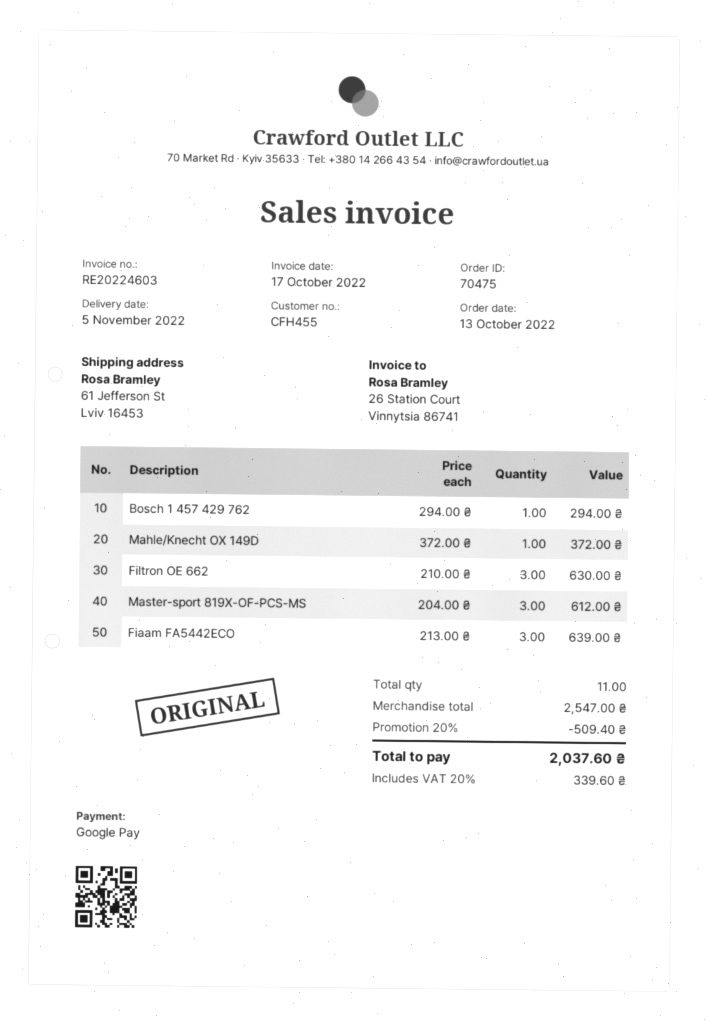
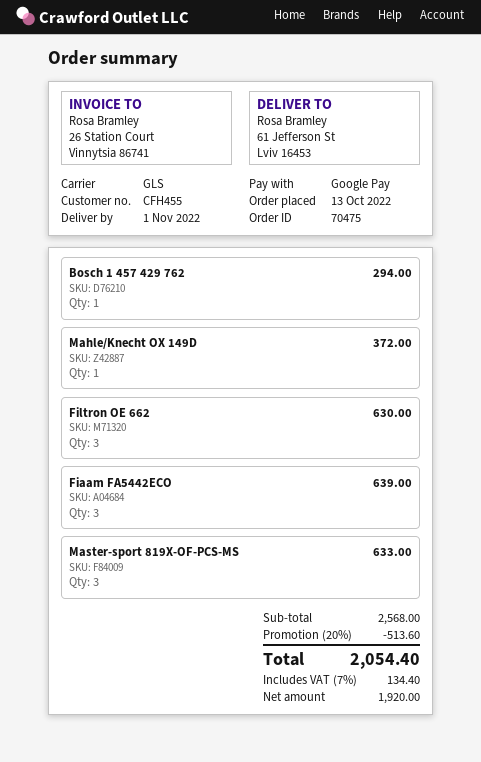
delivery date: 2022-11-05 -> 2022-11-01
Master-sport 819X-OF-PCS-MS: 3 for 612.00 -> 3 for 633.00
subtotal: 2547.00 -> 2568.00
discount: 20% = 509.40 -> 20% = 513.60
tax: 20% = 339.60 -> 7% = 134.40
total: 2037.60 -> 2054.40

